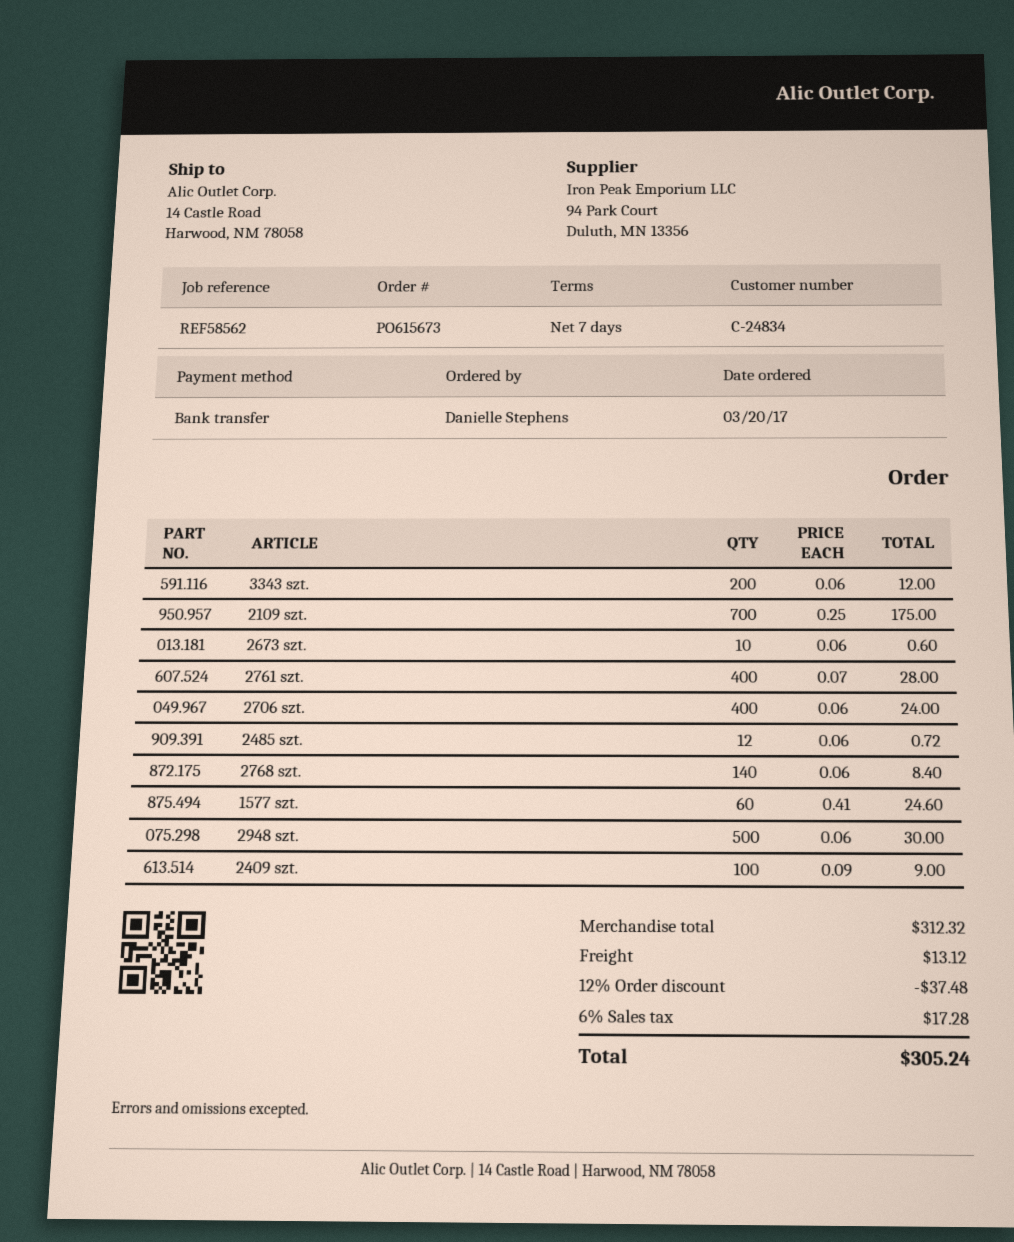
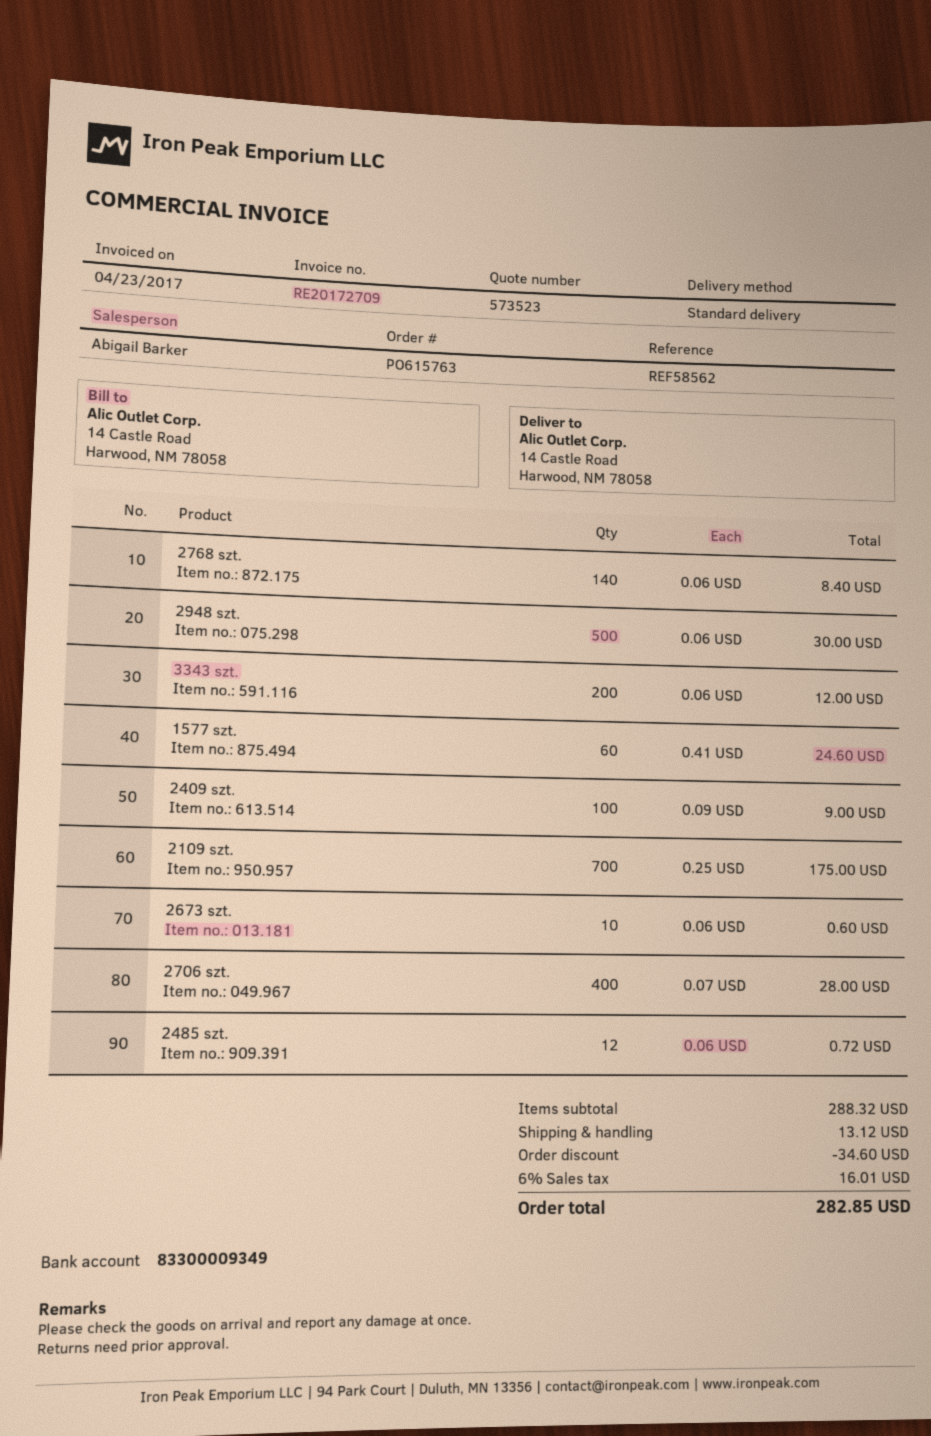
order number: PO615673 -> PO615763
2761 szt.: 400 x 0.07 = 28.00 -> none
2706 szt.: 400 x 0.06 = 24.00 -> 400 x 0.07 = 28.00
subtotal: 312.32 -> 288.32
discount: 37.48 -> 34.60
tax: 6% = 17.28 -> 6% = 16.01
total: 305.24 -> 282.85

